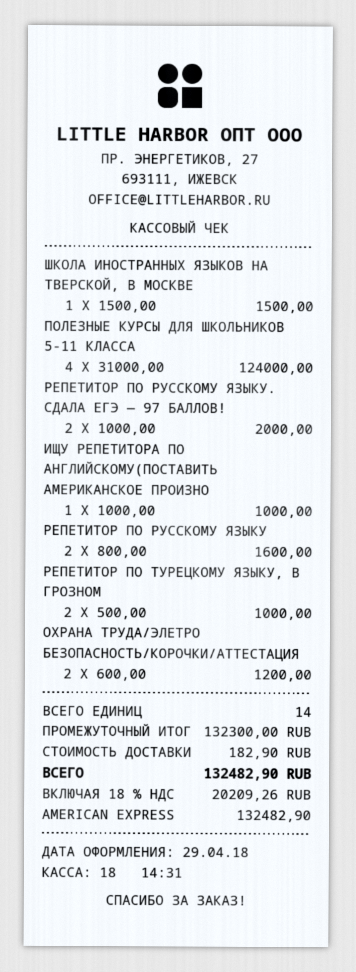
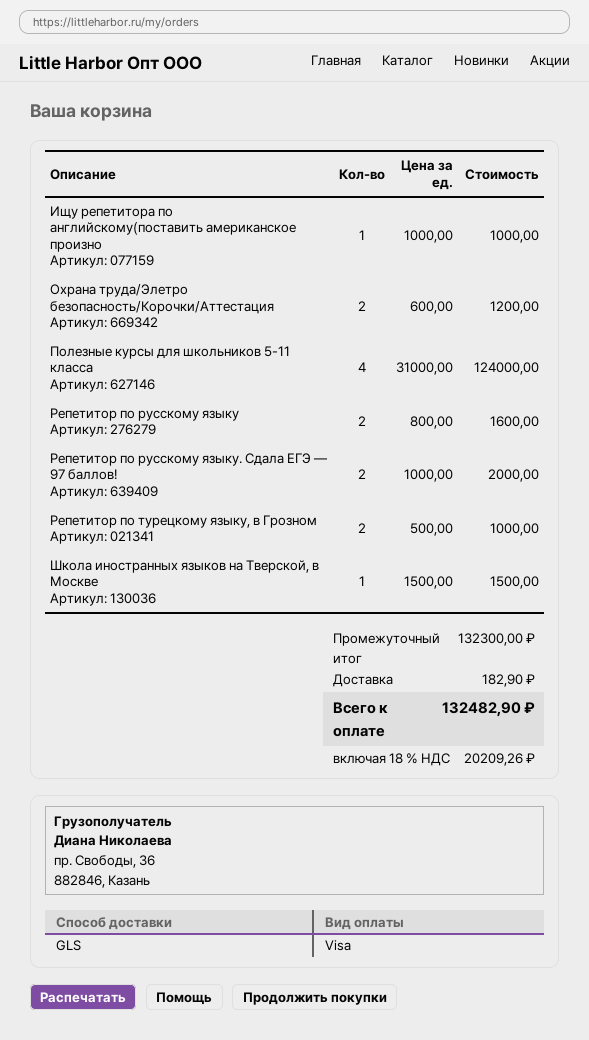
payment method: American Express -> Visa

